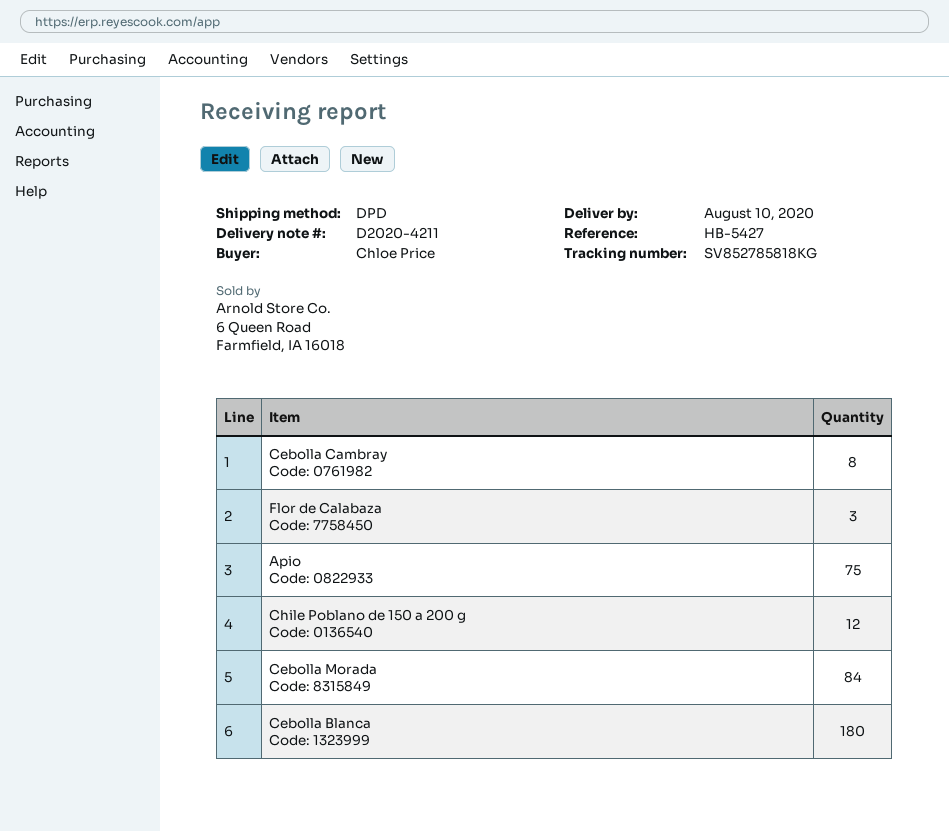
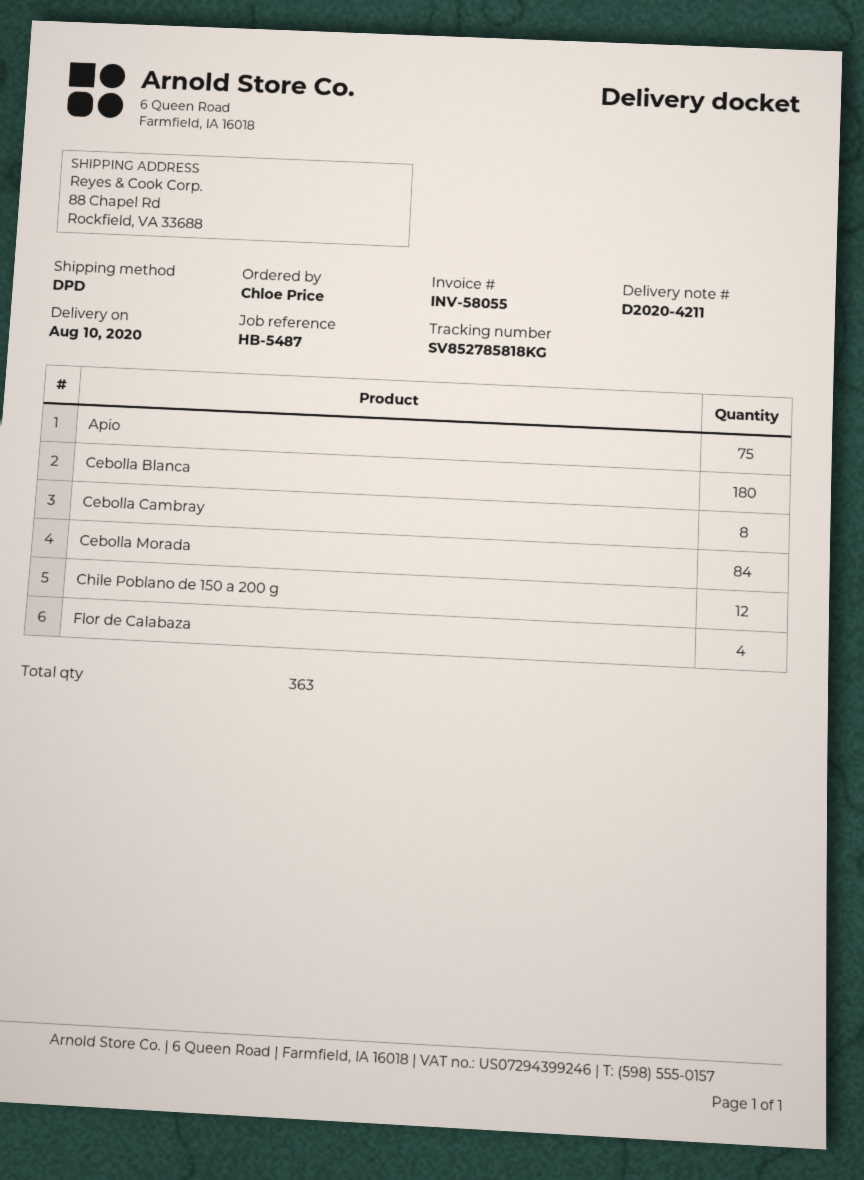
reference: HB-5427 -> HB-5487
Flor de Calabaza: 3 -> 4

